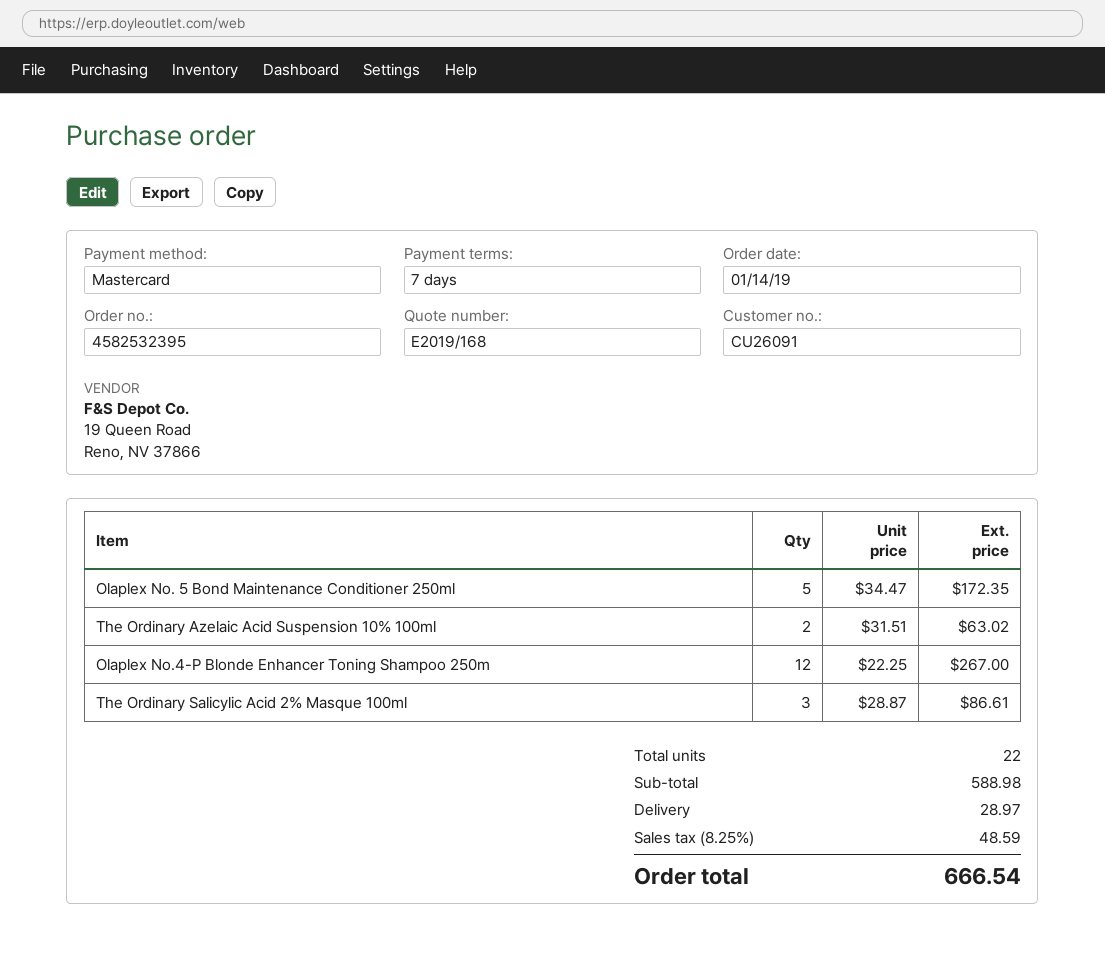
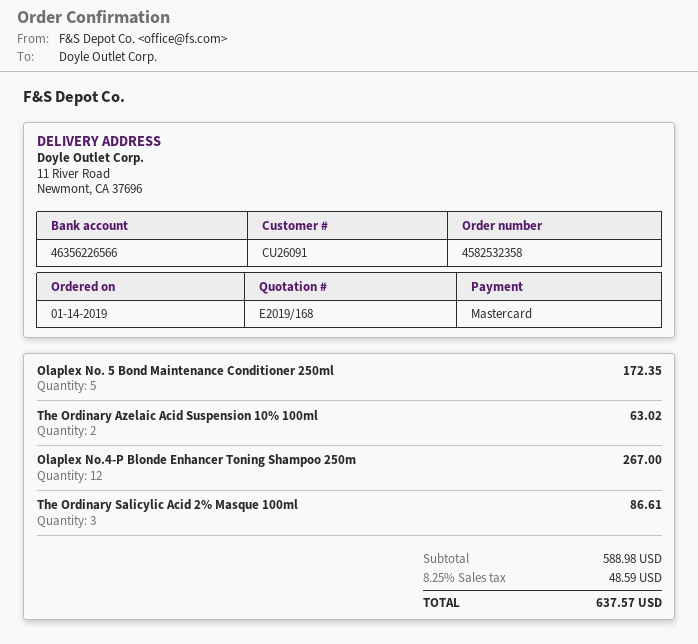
order number: 4582532395 -> 4582532358
shipping: 28.97 -> none
total: 666.54 -> 637.57

